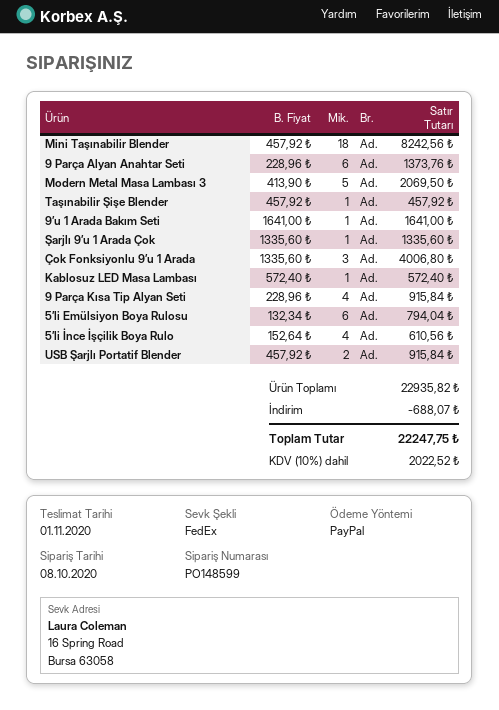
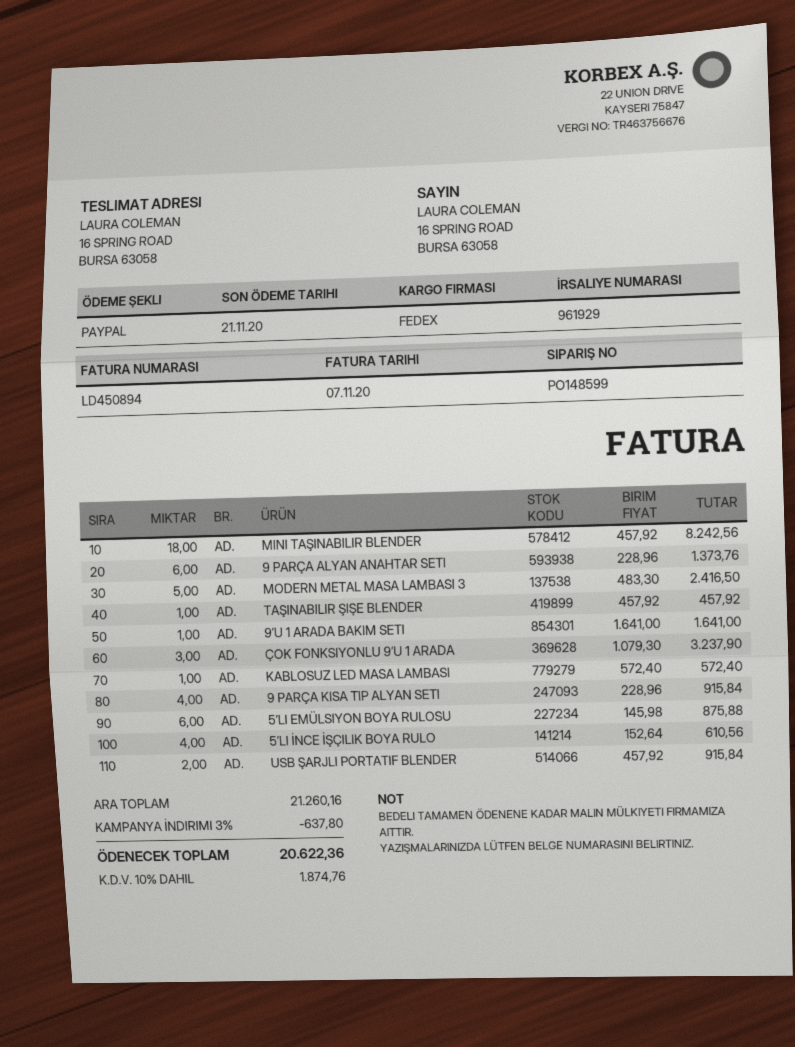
Modern Metal Masa Lambası 3: 5 x 413.90 = 2069.50 -> 5 x 483.30 = 2416.50
Şarjlı 9’u 1 Arada Çok: 1 x 1335.60 = 1335.60 -> none
Çok Fonksiyonlu 9’u 1 Arada: 3 x 1335.60 = 4006.80 -> 3 x 1079.30 = 3237.90
5’li Emülsiyon Boya Rulosu: 6 x 132.34 = 794.04 -> 6 x 145.98 = 875.88
subtotal: 22935.82 -> 21260.16
discount: 688.07 -> 637.80
tax: 10% = 2022.52 -> 10% = 1874.76
total: 22247.75 -> 20622.36

